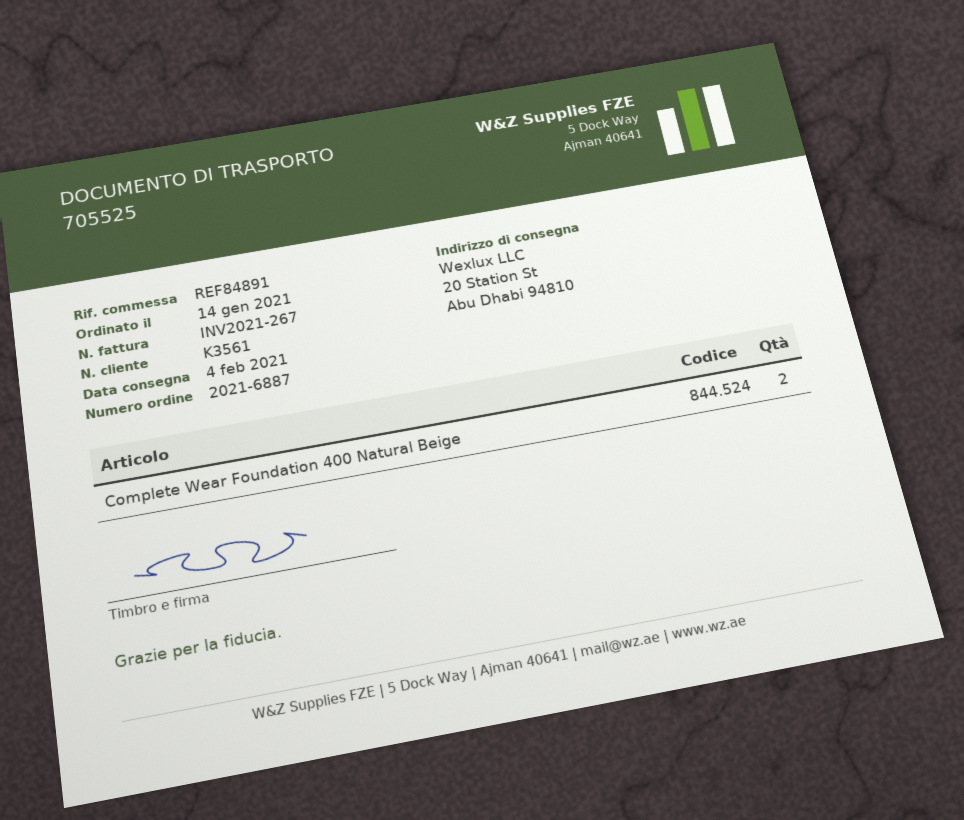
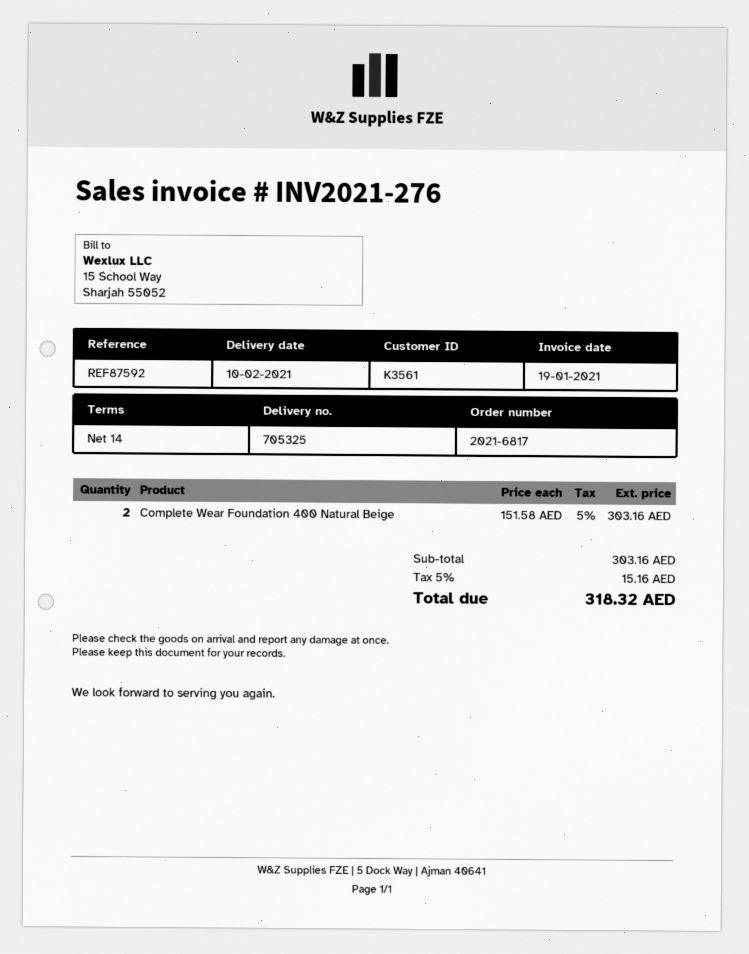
order number: 2021-6887 -> 2021-6817
delivery note number: 705525 -> 705325
delivery date: 2021-02-04 -> 2021-02-10
invoice number: INV2021-267 -> INV2021-276
reference: REF84891 -> REF87592

